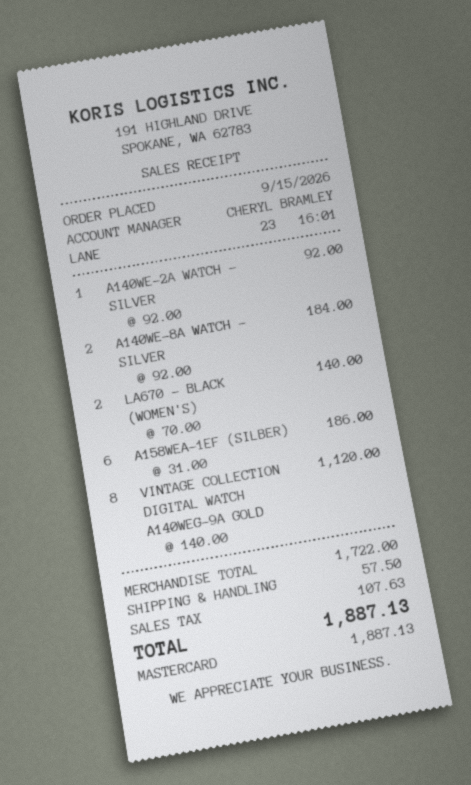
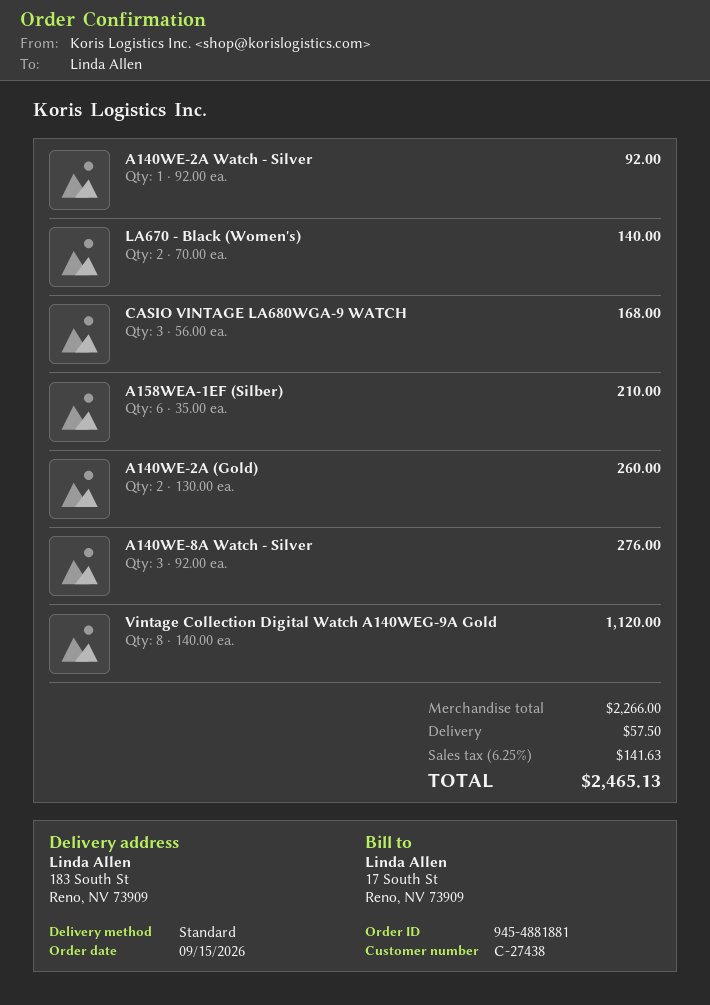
A140WE-8A WATCH - SILVER: 2 x 92.00 = 184.00 -> 3 x 92.00 = 276.00
A158WEA-1EF (SILBER): 6 x 31.00 = 186.00 -> 6 x 35.00 = 210.00
CASIO VINTAGE LA680WGA-9 WATCH: none -> 3 x 56.00 = 168.00
A140WE-2A (Gold): none -> 2 x 130.00 = 260.00
subtotal: 1722.00 -> 2266.00
tax: 107.63 -> 141.63
total: 1887.13 -> 2465.13

